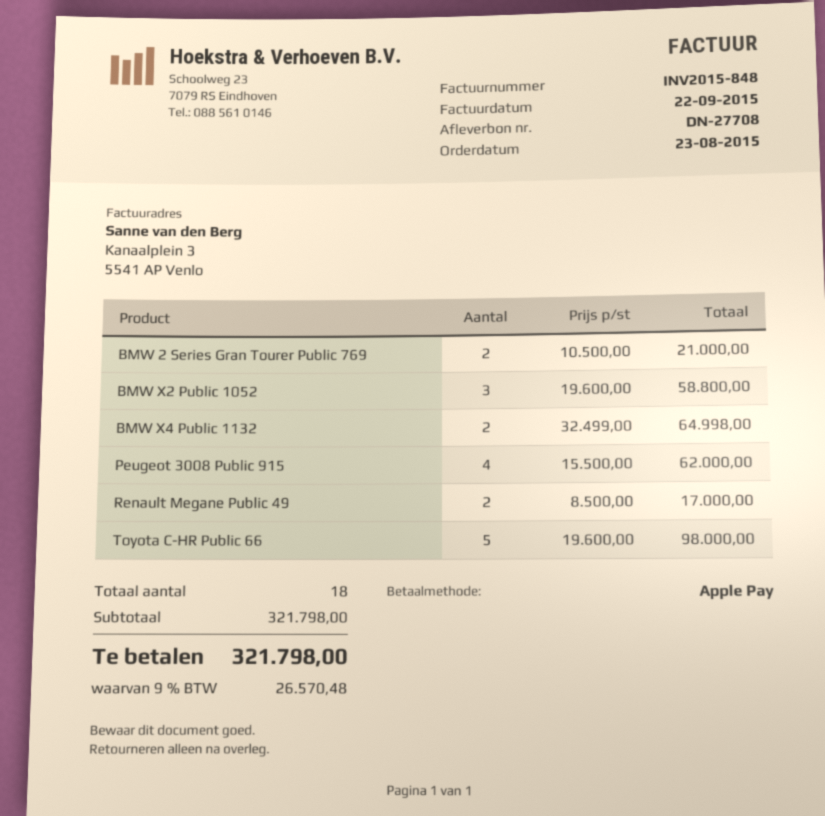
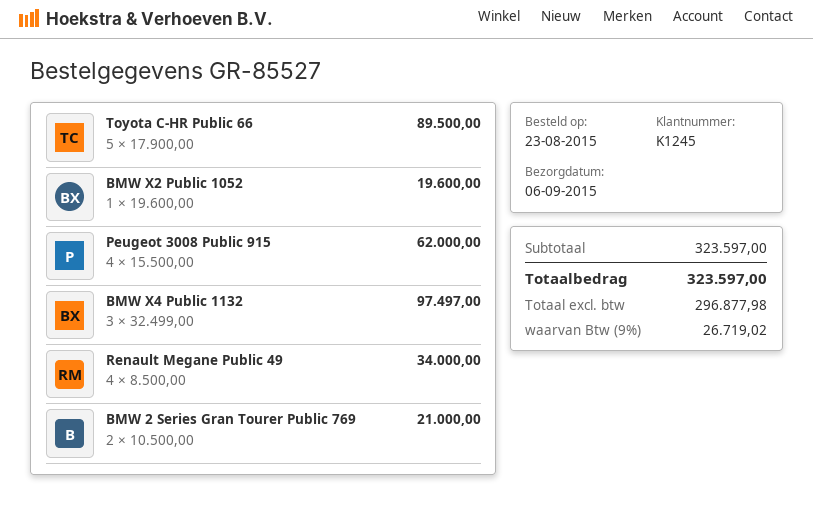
BMW X2 Public 1052: 3 x 19600.00 = 58800.00 -> 1 x 19600.00 = 19600.00
BMW X4 Public 1132: 2 x 32499.00 = 64998.00 -> 3 x 32499.00 = 97497.00
Renault Megane Public 49: 2 x 8500.00 = 17000.00 -> 4 x 8500.00 = 34000.00
Toyota C-HR Public 66: 5 x 19600.00 = 98000.00 -> 5 x 17900.00 = 89500.00
subtotal: 321798.00 -> 323597.00
tax: 9% = 26570.48 -> 9% = 26719.02
total: 321798.00 -> 323597.00

